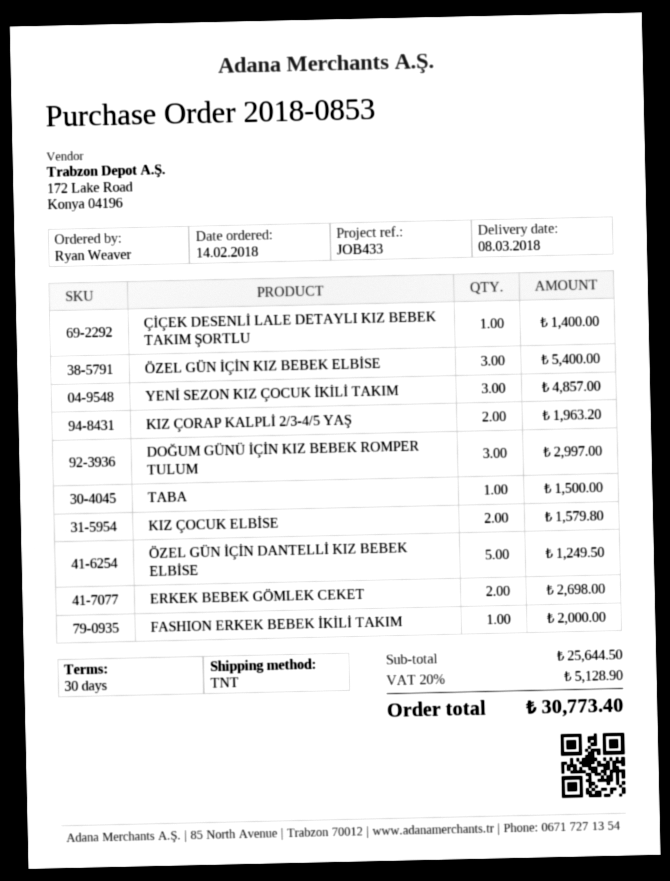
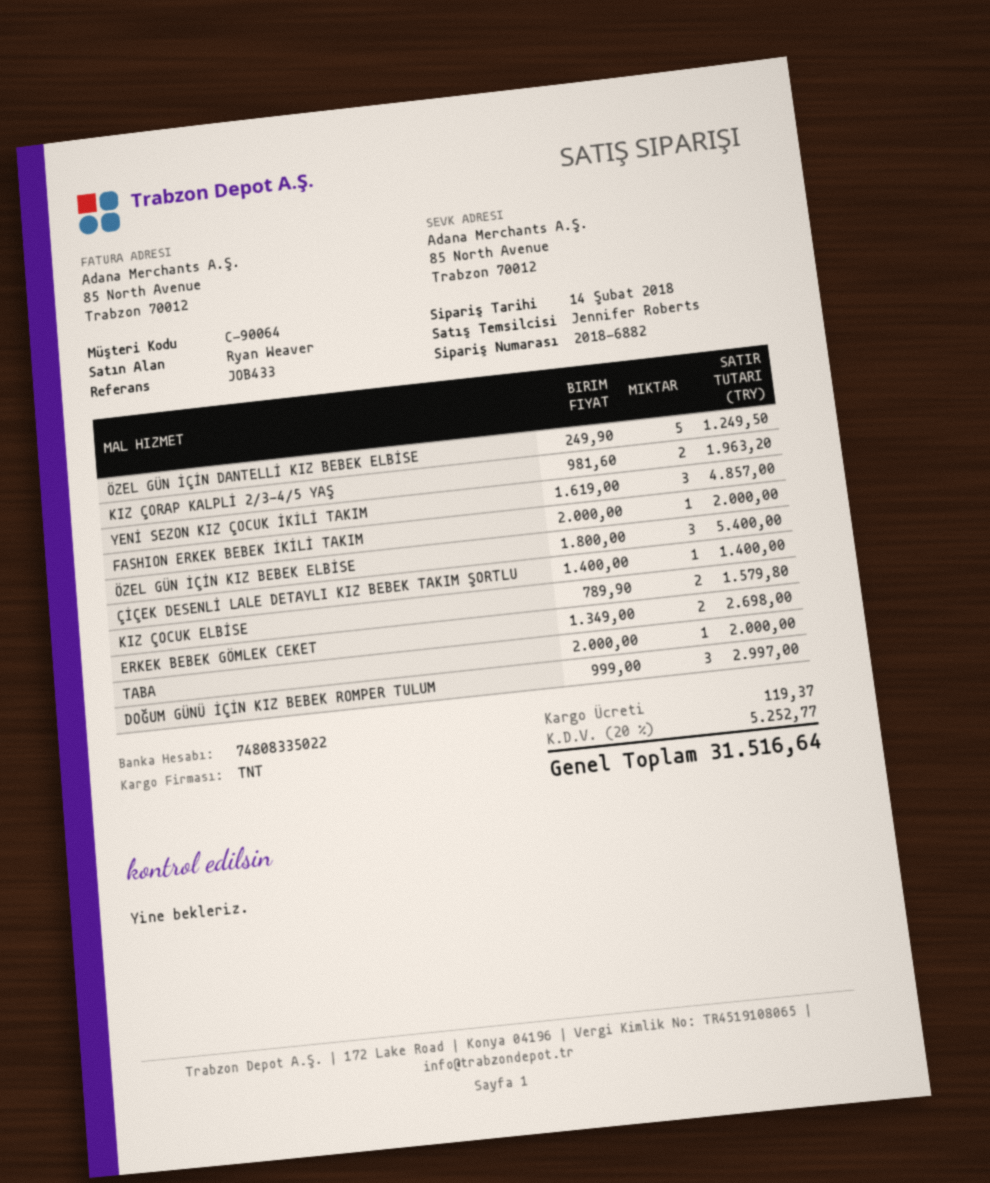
order number: 2018-0853 -> 2018-6882
TABA: 1 for 1500.00 -> 1 for 2000.00
shipping: none -> 119.37
tax: 20% = 5128.90 -> 20% = 5252.77
total: 30773.40 -> 31516.64

